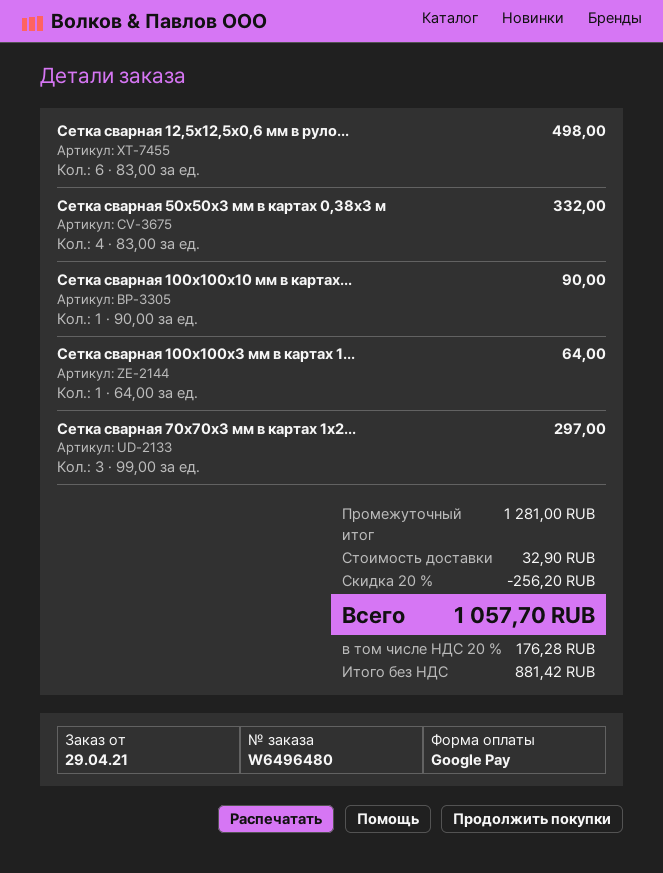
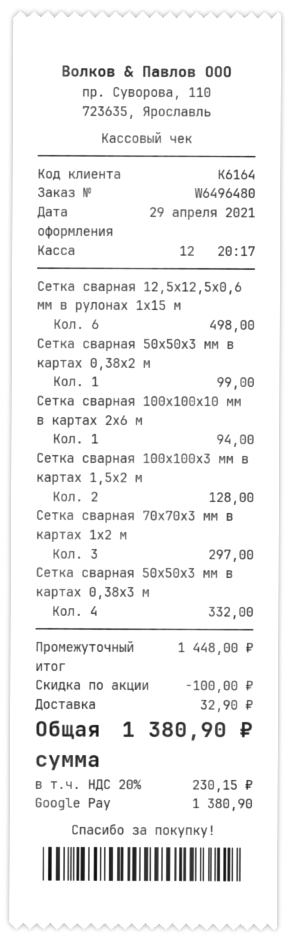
Сетка сварная 100х100х10 мм в картах...: 1 for 90.00 -> 1 for 94.00
Сетка сварная 100х100х3 мм в картах 1...: 1 for 64.00 -> 2 for 128.00
Сетка сварная 50х50х3 мм в картах 0,38х2 м: none -> 1 for 99.00
subtotal: 1281.00 -> 1448.00
discount: 256.20 -> 100.00
tax: 20% = 176.28 -> 20% = 230.15
total: 1057.70 -> 1380.90

